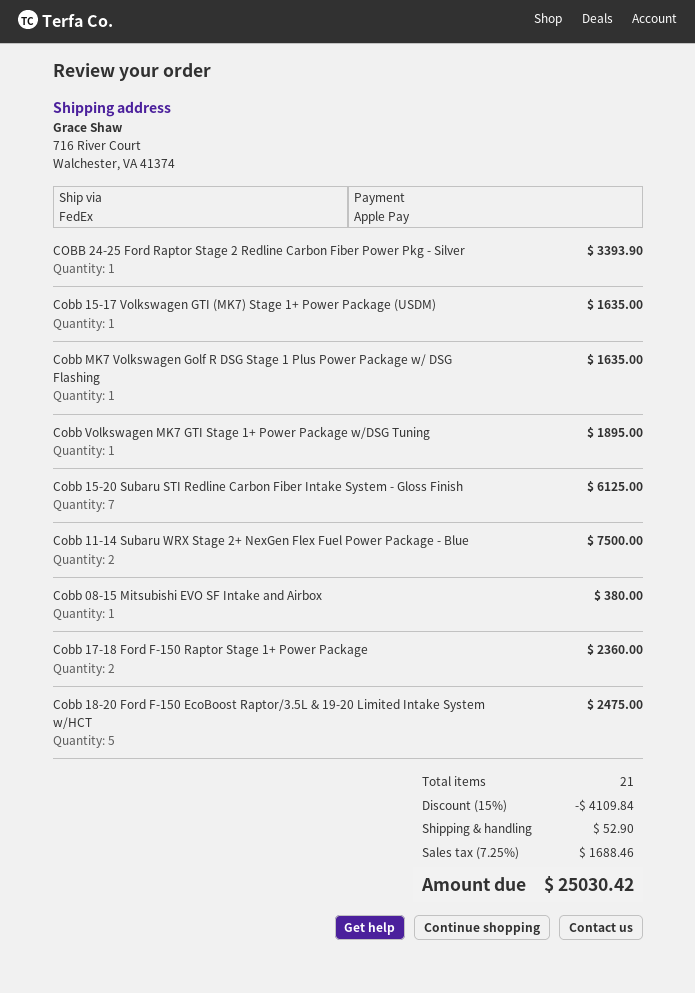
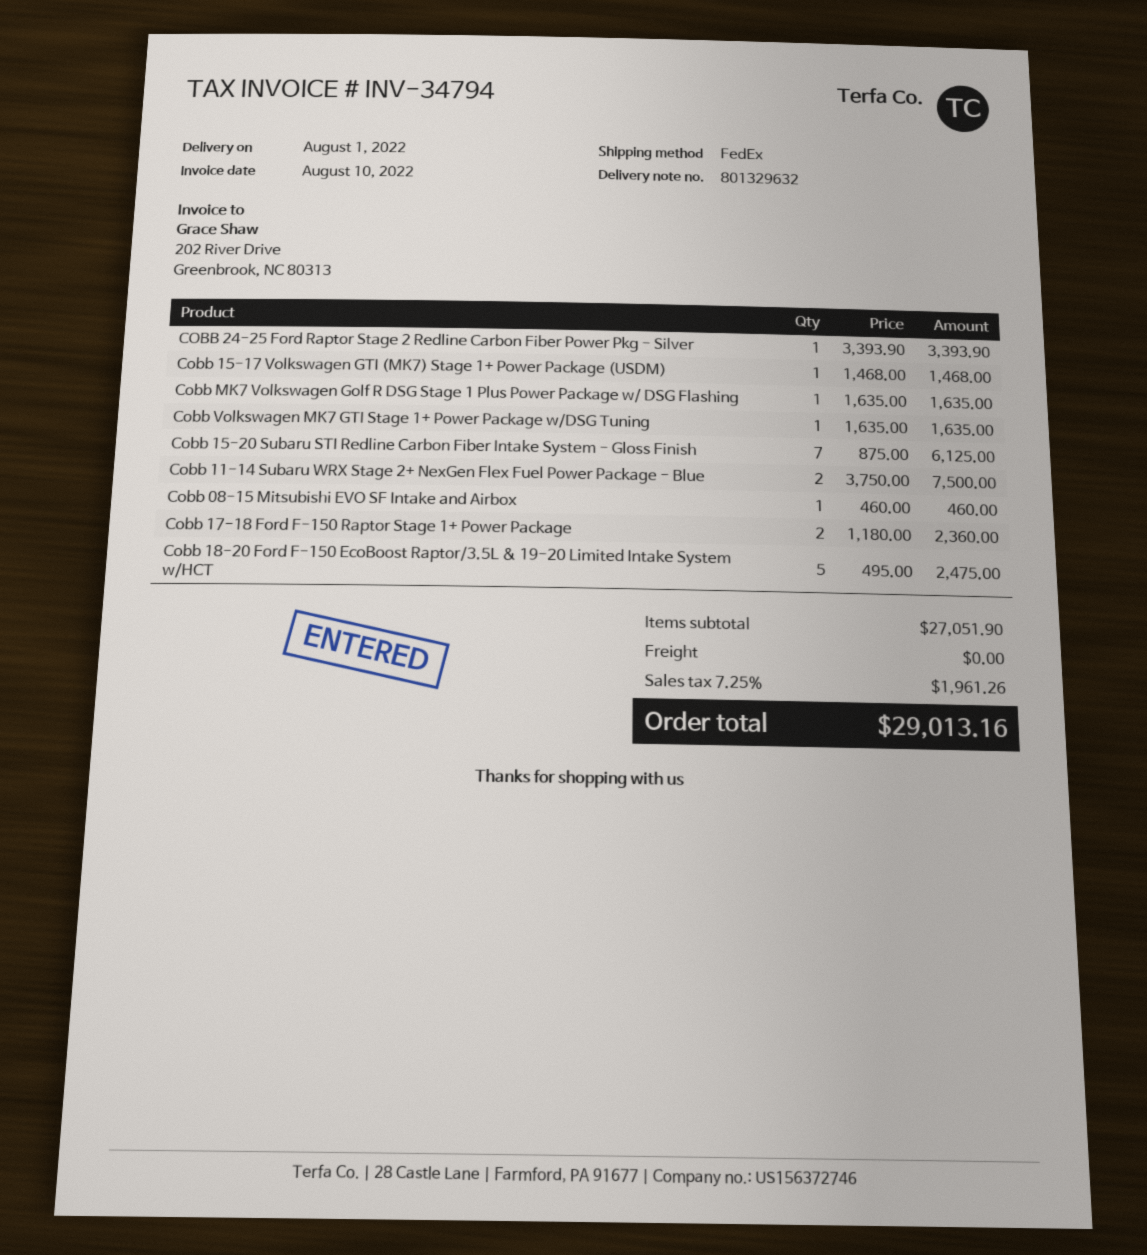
Cobb 15-17 Volkswagen GTI (MK7) Stage 1+ Power Package (USDM): 1 for 1635.00 -> 1 for 1468.00
Cobb Volkswagen MK7 GTI Stage 1+ Power Package w/DSG Tuning: 1 for 1895.00 -> 1 for 1635.00
Cobb 08-15 Mitsubishi EVO SF Intake and Airbox: 1 for 380.00 -> 1 for 460.00
discount: 15% = 4109.84 -> none
shipping: 52.90 -> 0.00
tax: 7.25% = 1688.46 -> 7.25% = 1961.26
total: 25030.42 -> 29013.16

